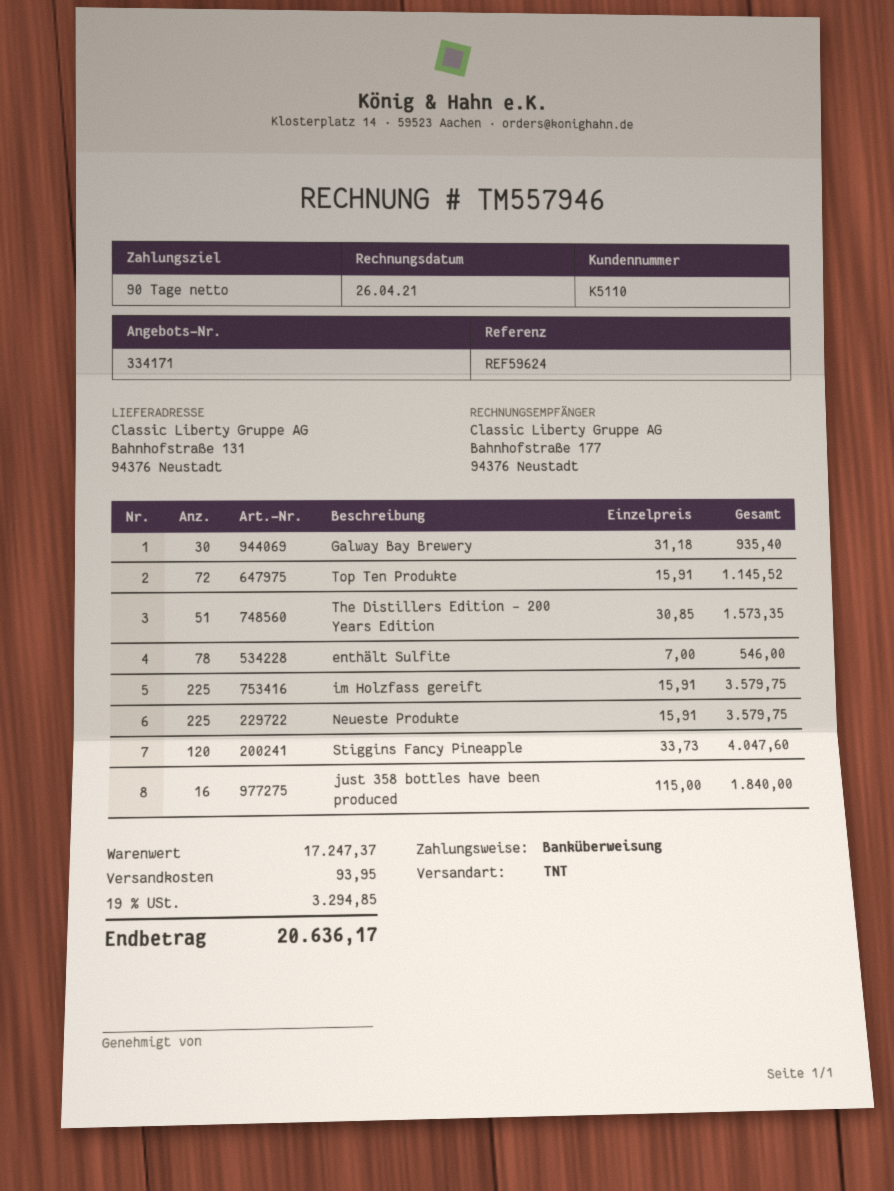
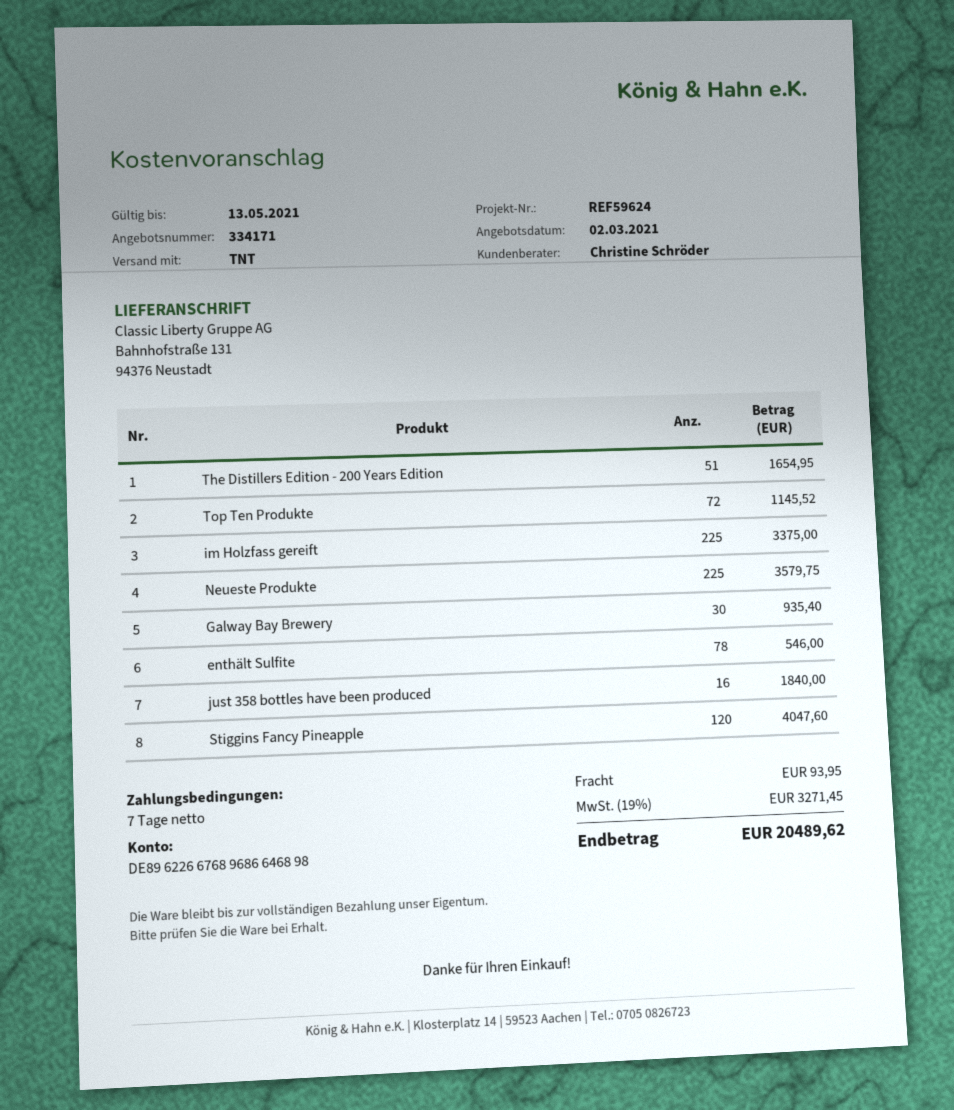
payment terms: 90 days -> 7 days
The Distillers Edition - 200 Years Edition: 51 for 1573.35 -> 51 for 1654.95
im Holzfass gereift: 225 for 3579.75 -> 225 for 3375.00
tax: 19% = 3294.85 -> 19% = 3271.45
total: 20636.17 -> 20489.62

